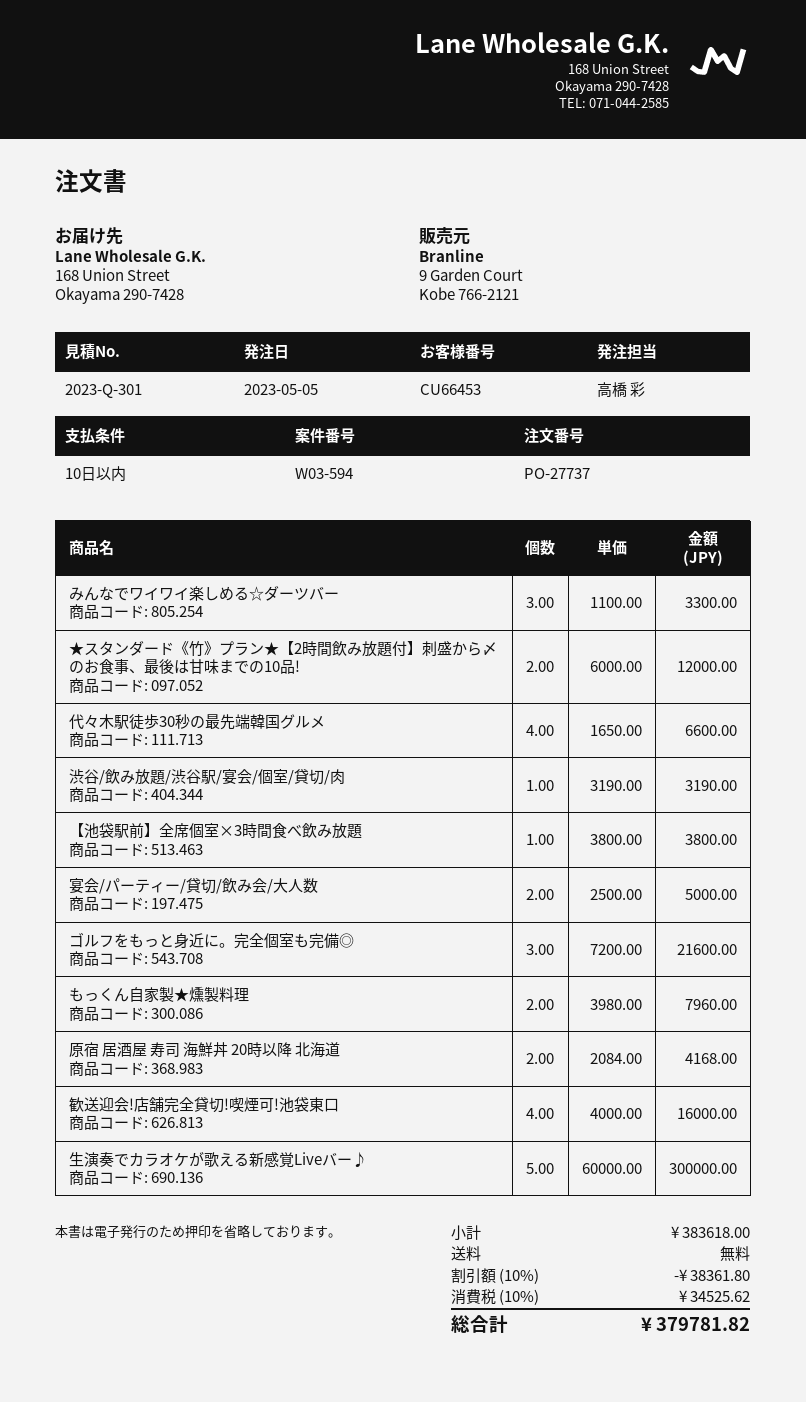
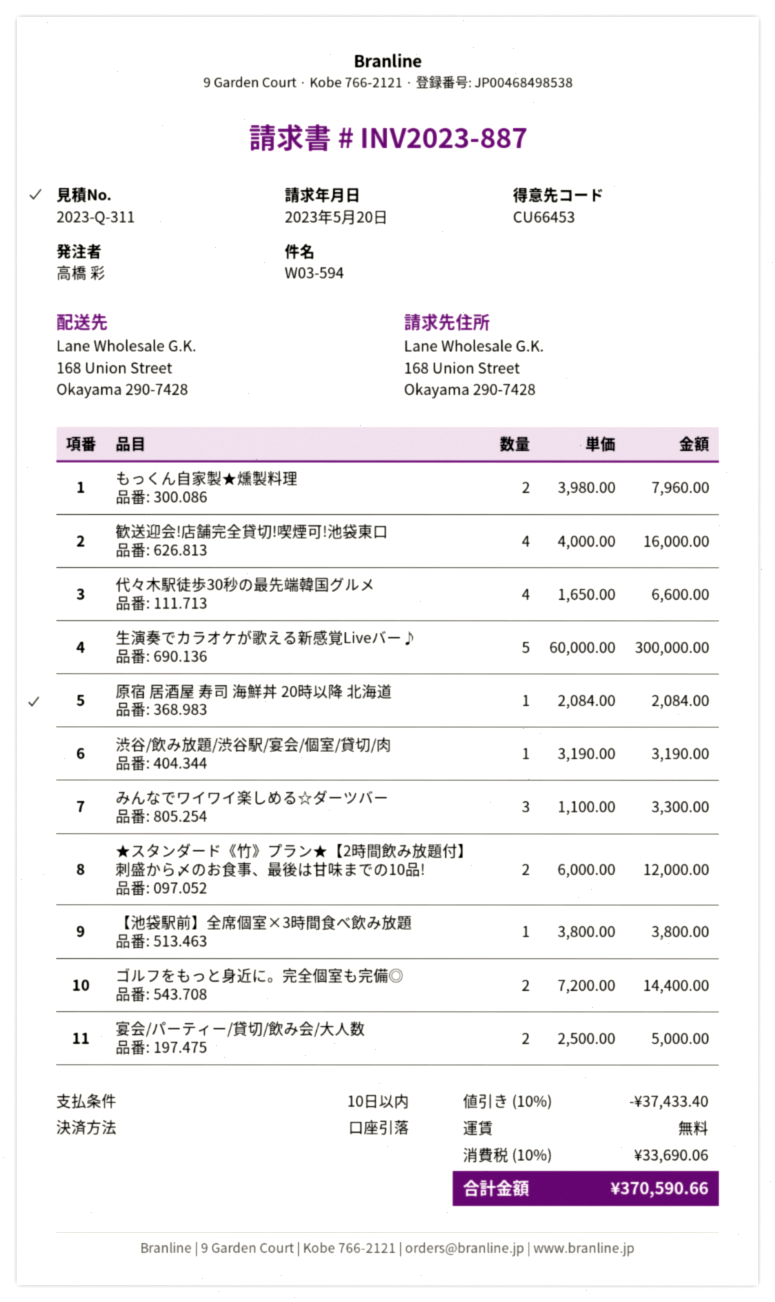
quote number: 2023-Q-301 -> 2023-Q-311
ゴルフをもっと身近に。完全個室も完備◎: 3 x 7200.00 = 21600.00 -> 2 x 7200.00 = 14400.00
原宿 居酒屋 寿司 海鮮丼 20時以降 北海道: 2 x 2084.00 = 4168.00 -> 1 x 2084.00 = 2084.00
discount: 10% = 38361.80 -> 10% = 37433.40
tax: 10% = 34525.62 -> 10% = 33690.06
total: 379781.82 -> 370590.66

